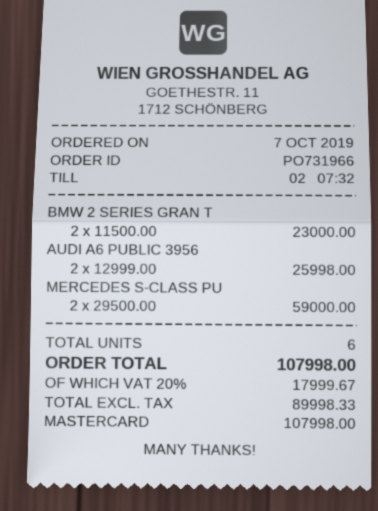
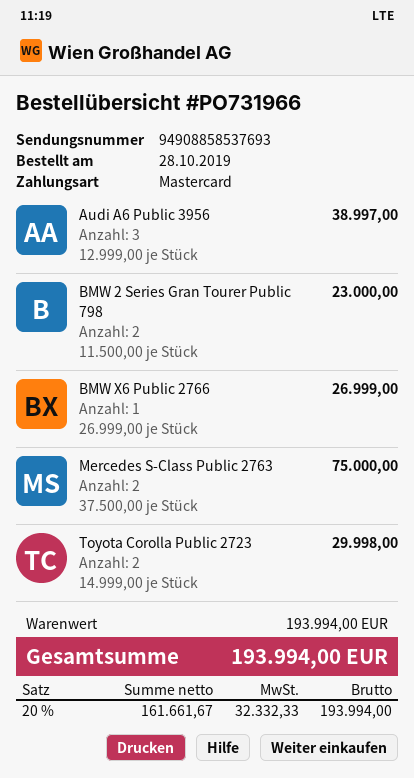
order date: 2019-10-07 -> 2019-10-28
AUDI A6 PUBLIC 3956: 2 x 12999.00 = 25998.00 -> 3 x 12999.00 = 38997.00
MERCEDES S-CLASS PU: 2 x 29500.00 = 59000.00 -> 2 x 37500.00 = 75000.00
BMW X6 Public 2766: none -> 1 x 26999.00 = 26999.00
Toyota Corolla Public 2723: none -> 2 x 14999.00 = 29998.00
net: 89998.33 -> 161661.67
tax: 20% = 17999.67 -> 20% = 32332.33
total: 107998.00 -> 193994.00

